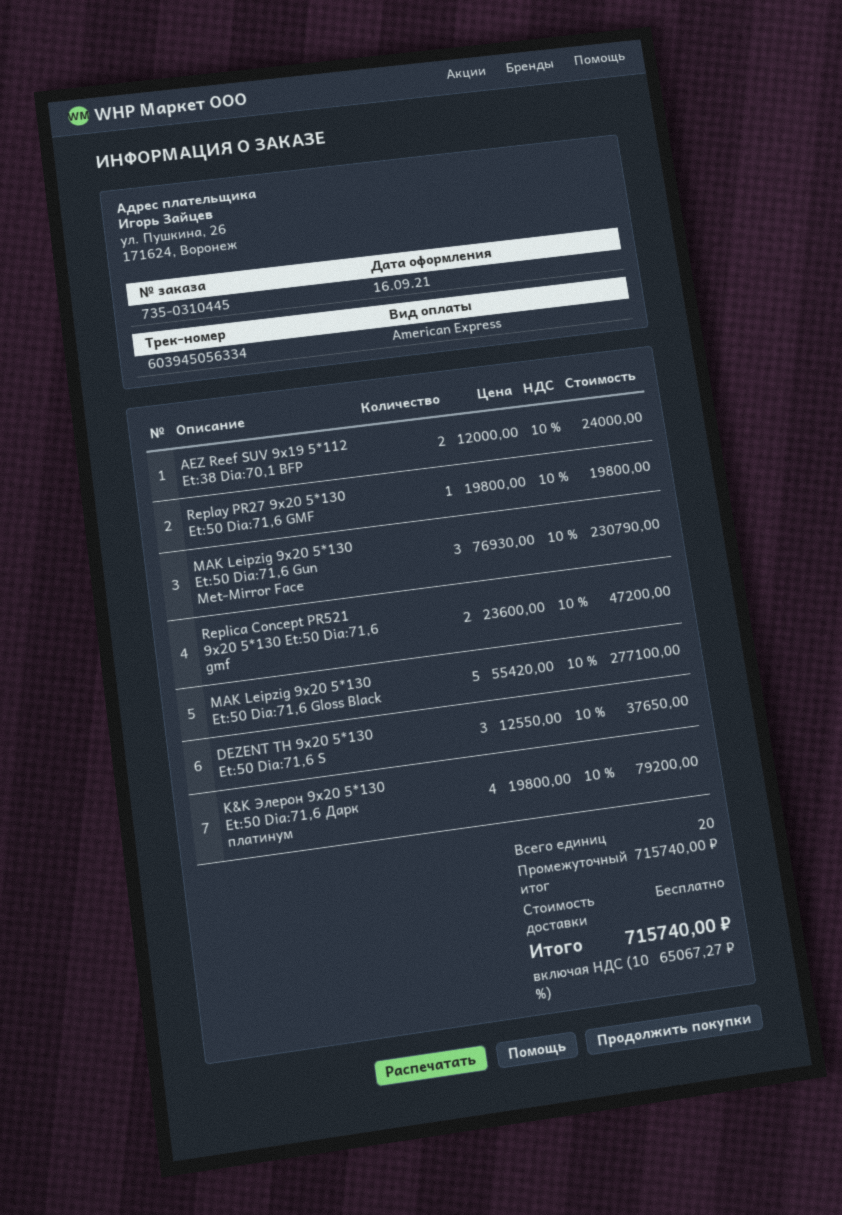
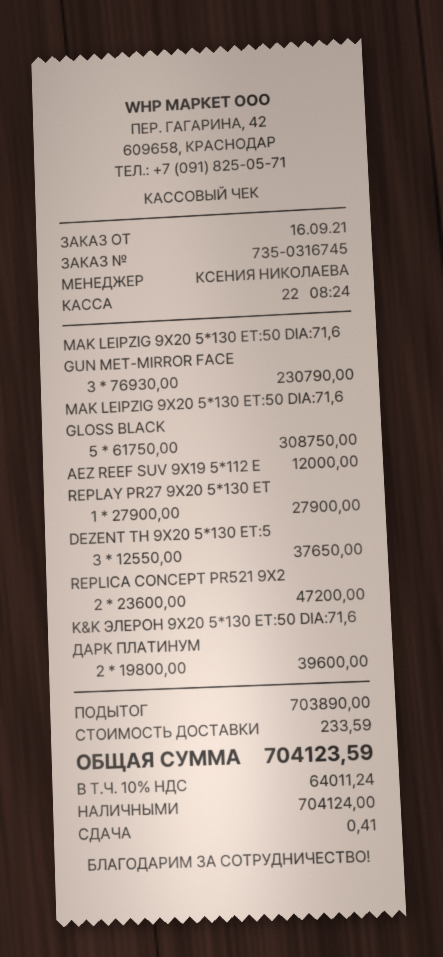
order number: 735-0310445 -> 735-0316745
payment method: American Express -> cash
AEZ Reef SUV 9x19 5*112 Et:38 Dia:70,1 BFP: 2 x 12000.00 = 24000.00 -> 1 x 12000.00 = 12000.00
Replay PR27 9x20 5*130 Et:50 Dia:71,6 GMF: 1 x 19800.00 = 19800.00 -> 1 x 27900.00 = 27900.00
MAK Leipzig 9x20 5*130 Et:50 Dia:71,6 Gloss Black: 5 x 55420.00 = 277100.00 -> 5 x 61750.00 = 308750.00
K&K Элерон 9x20 5*130 Et:50 Dia:71,6 Дарк платинум: 4 x 19800.00 = 79200.00 -> 2 x 19800.00 = 39600.00
subtotal: 715740.00 -> 703890.00
shipping: 0.00 -> 233.59
tax: 10% = 65067.27 -> 10% = 64011.24
total: 715740.00 -> 704123.59

